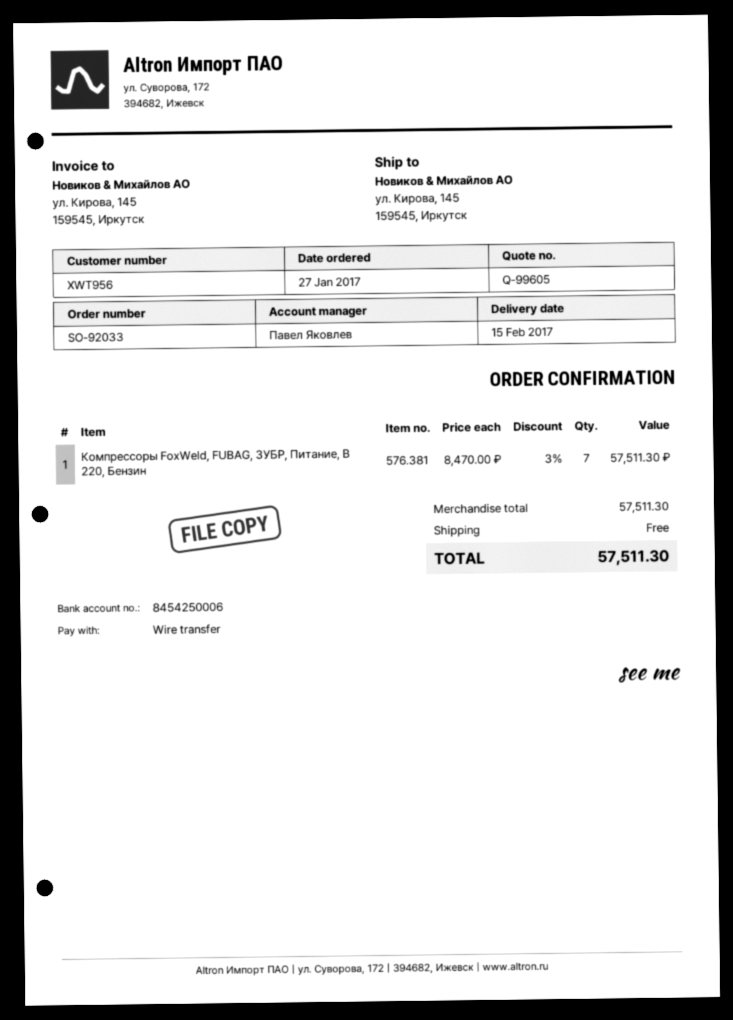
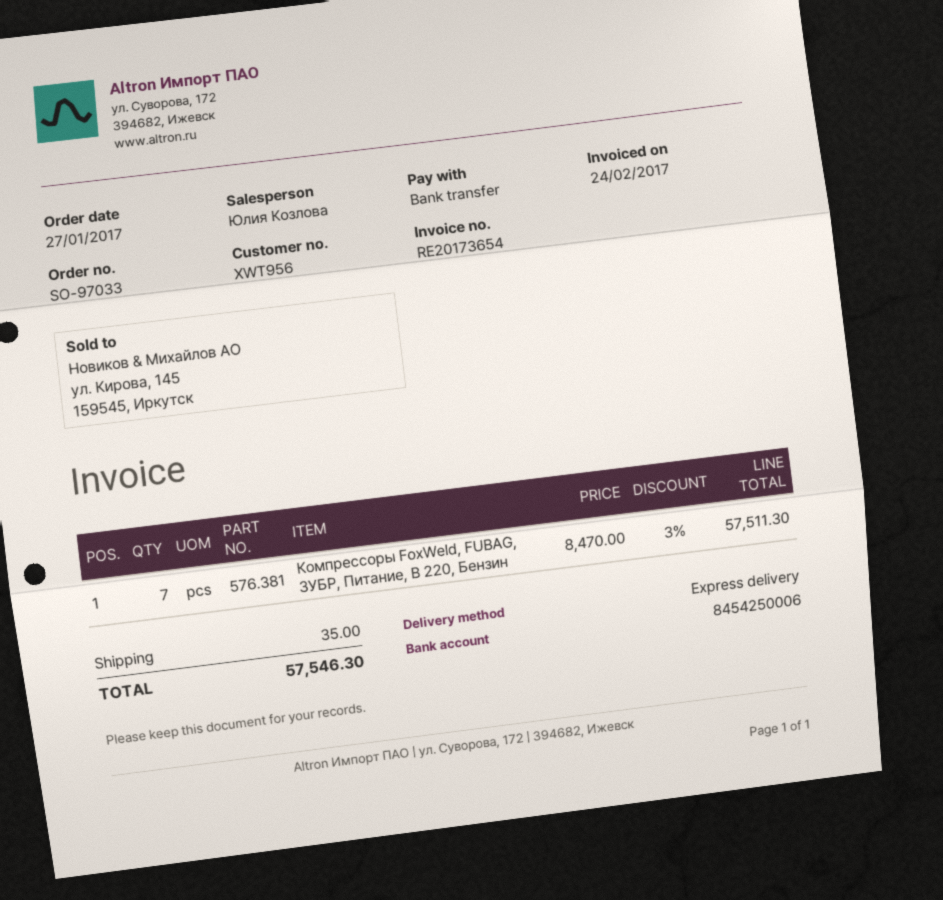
order number: SO-92033 -> SO-97033
sales rep: Павел Яковлев -> Юлия Козлова
shipping: 0.00 -> 35.00
total: 57511.30 -> 57546.30

